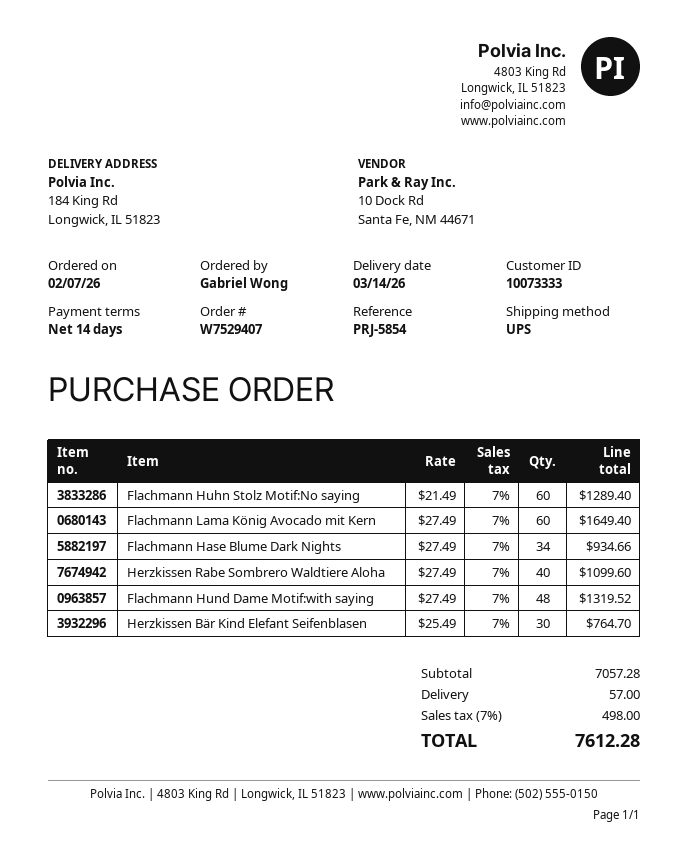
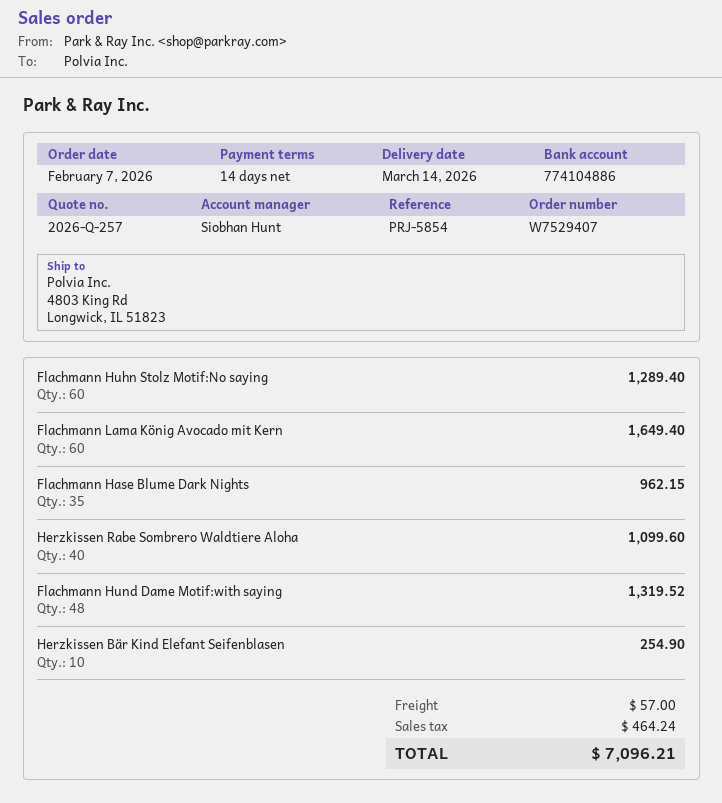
ship to: 184 King Rd, Longwick, IL 51823 -> 4803 King Rd, Longwick, IL 51823
Flachmann Hase Blume Dark Nights: 34 for 934.66 -> 35 for 962.15
Herzkissen Bär Kind Elefant Seifenblasen: 30 for 764.70 -> 10 for 254.90
tax: 498.00 -> 464.24
total: 7612.28 -> 7096.21

